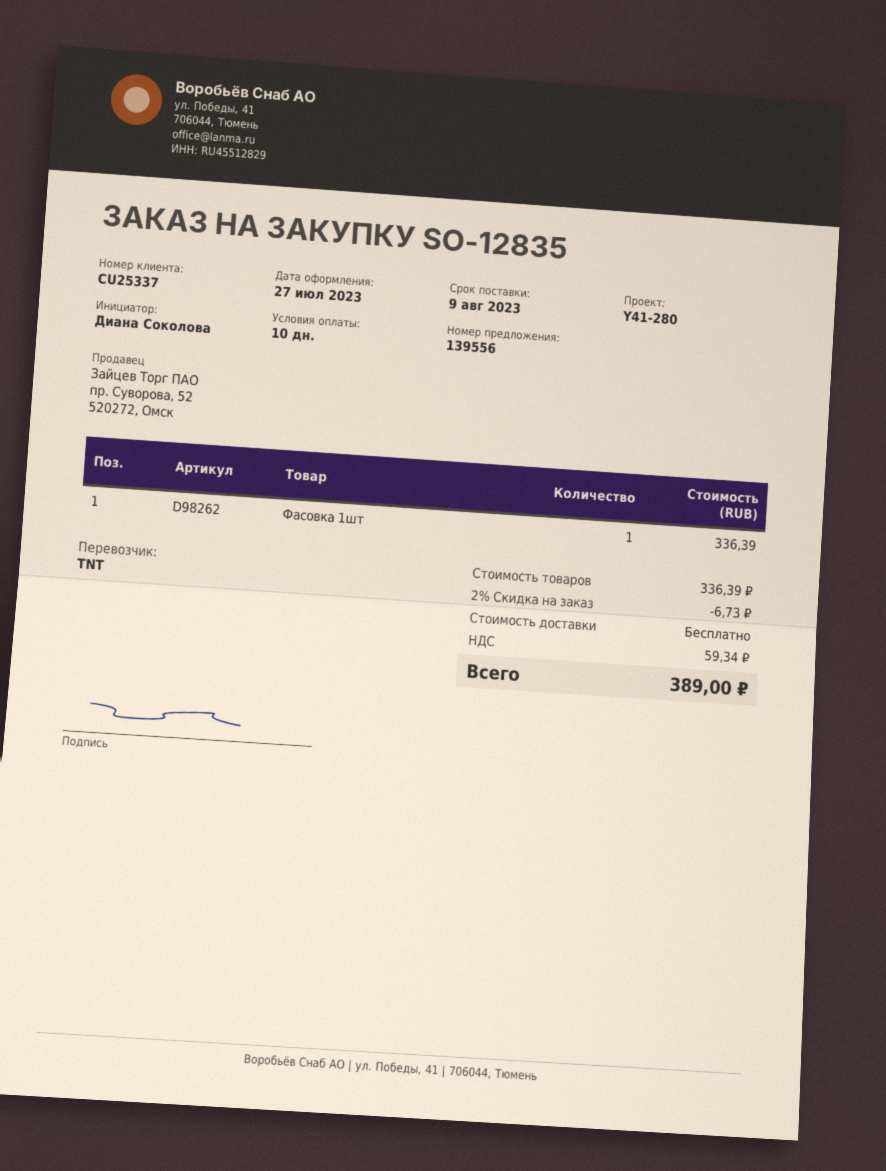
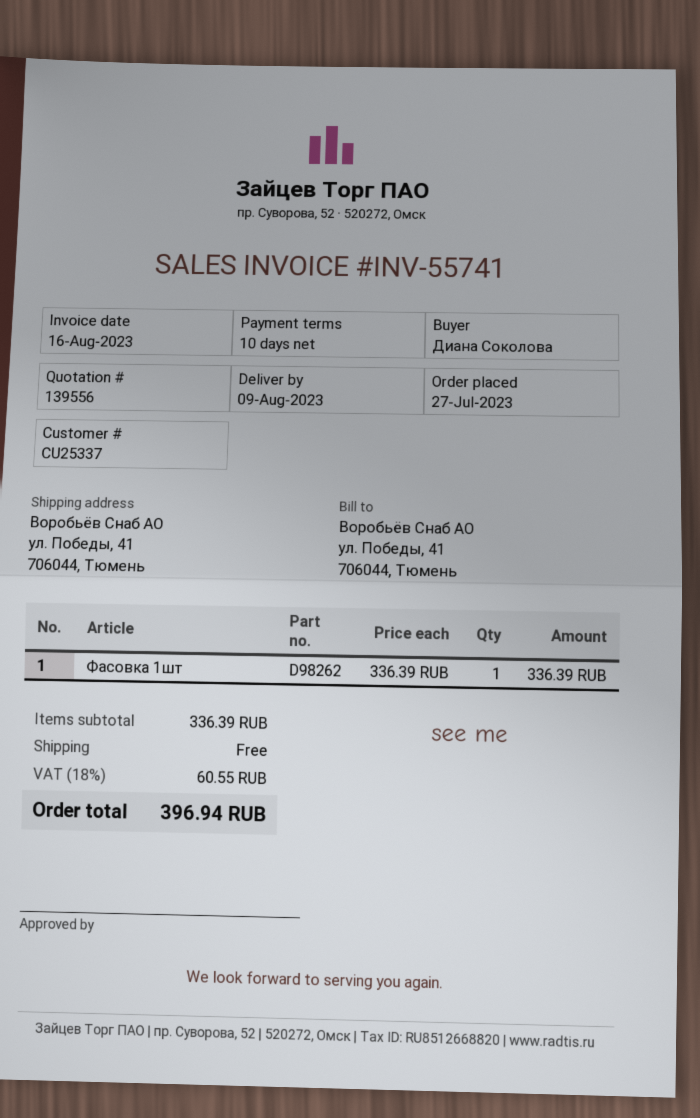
discount: 2% = 6.73 -> none
tax: 59.34 -> 60.55
total: 389.00 -> 396.94

